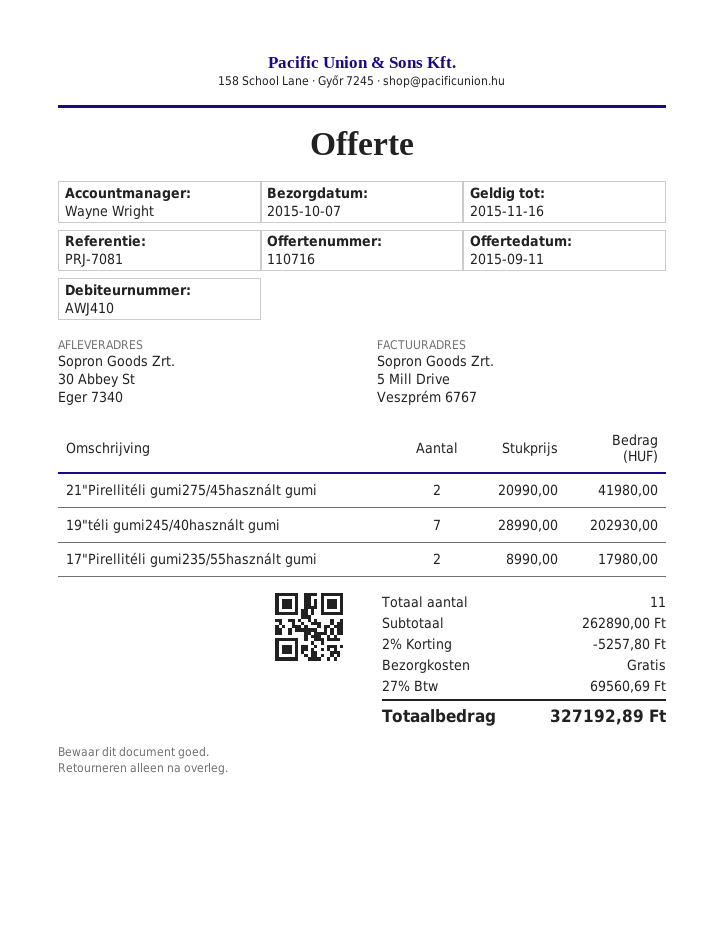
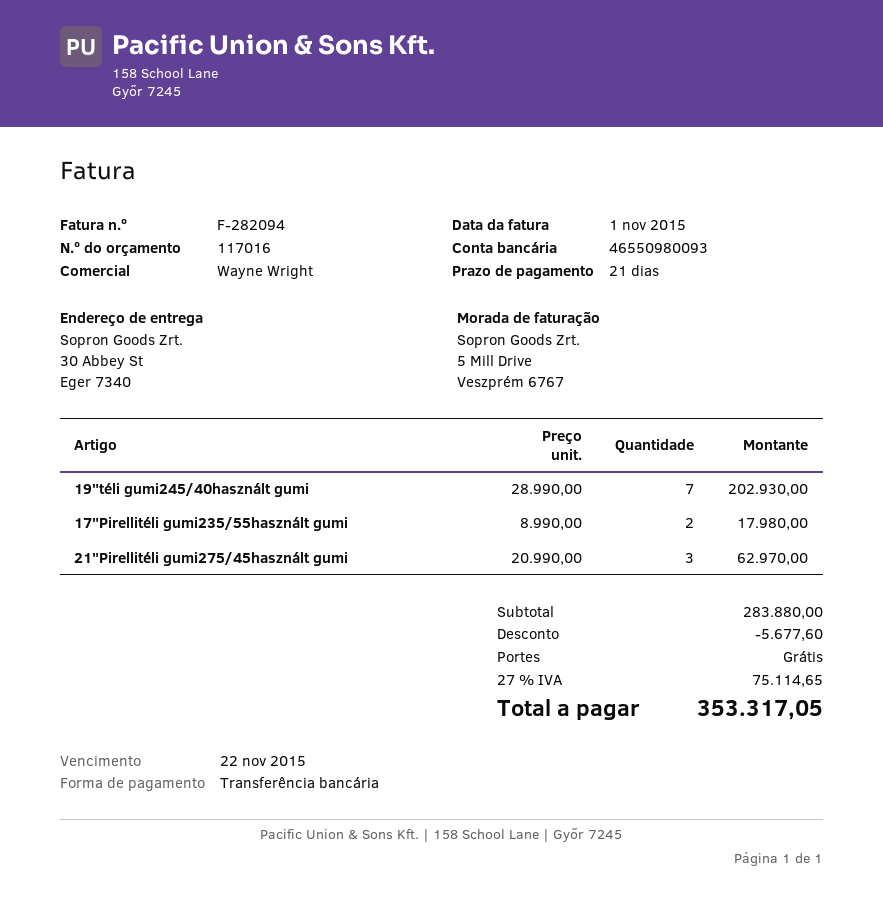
quote number: 110716 -> 117016
21"Pirellitéli gumi275/45használt gumi: 2 x 20990.00 = 41980.00 -> 3 x 20990.00 = 62970.00
subtotal: 262890.00 -> 283880.00
discount: 5257.80 -> 5677.60
tax: 27% = 69560.69 -> 27% = 75114.65
total: 327192.89 -> 353317.05

